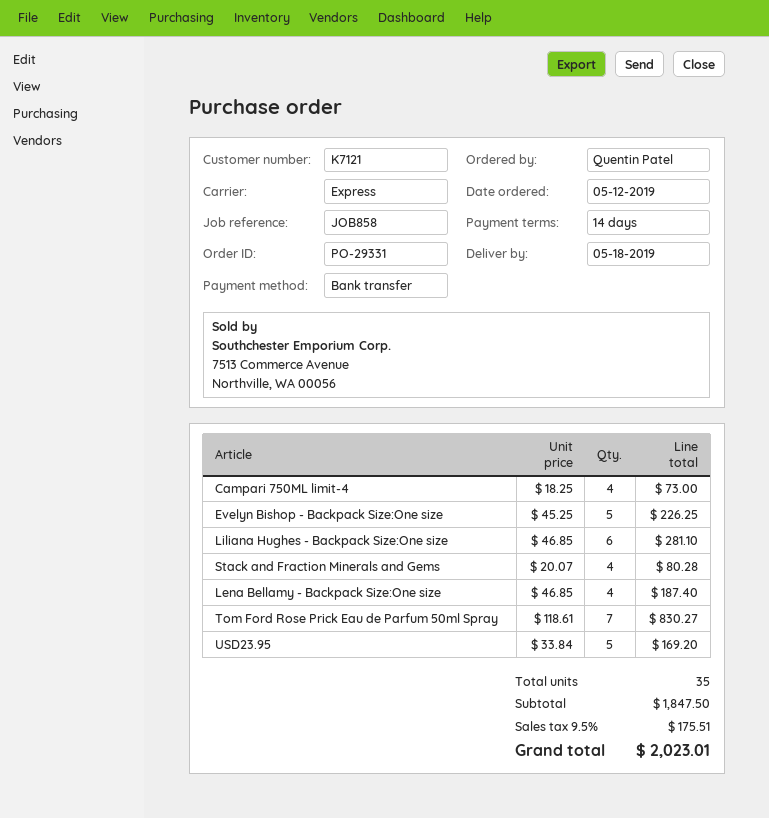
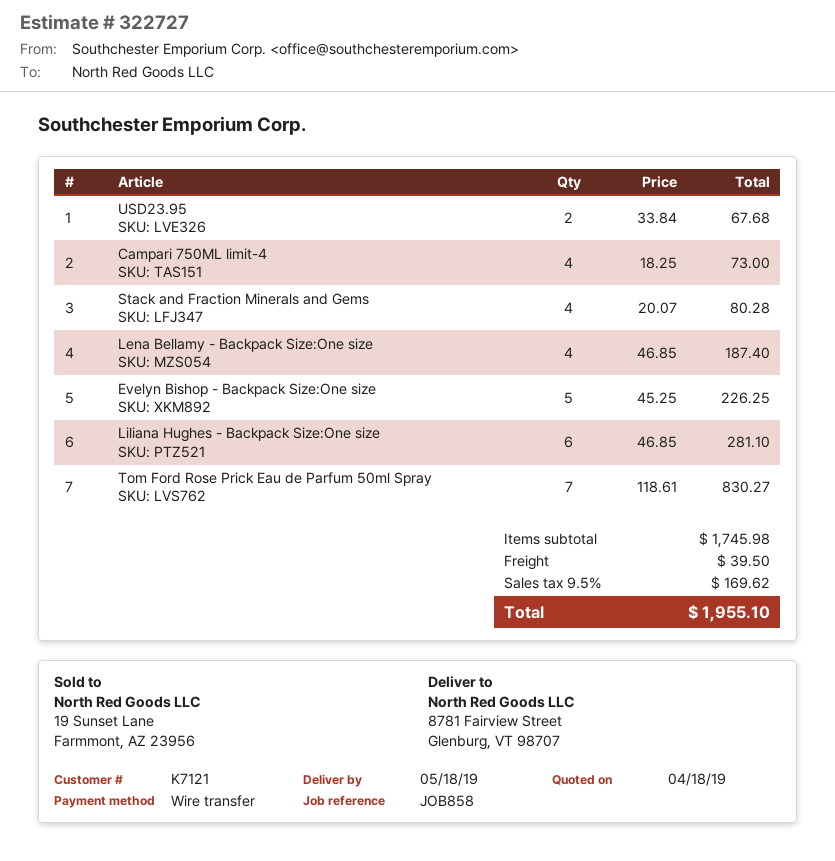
USD23.95: 5 x 33.84 = 169.20 -> 2 x 33.84 = 67.68
subtotal: 1847.50 -> 1745.98
shipping: none -> 39.50
tax: 9.5% = 175.51 -> 9.5% = 169.62
total: 2023.01 -> 1955.10

